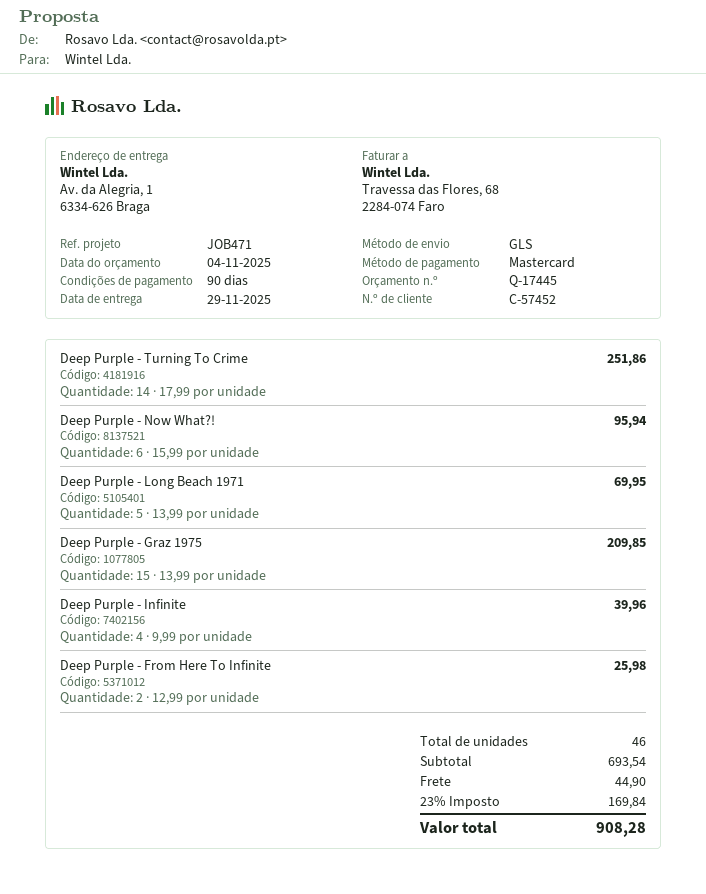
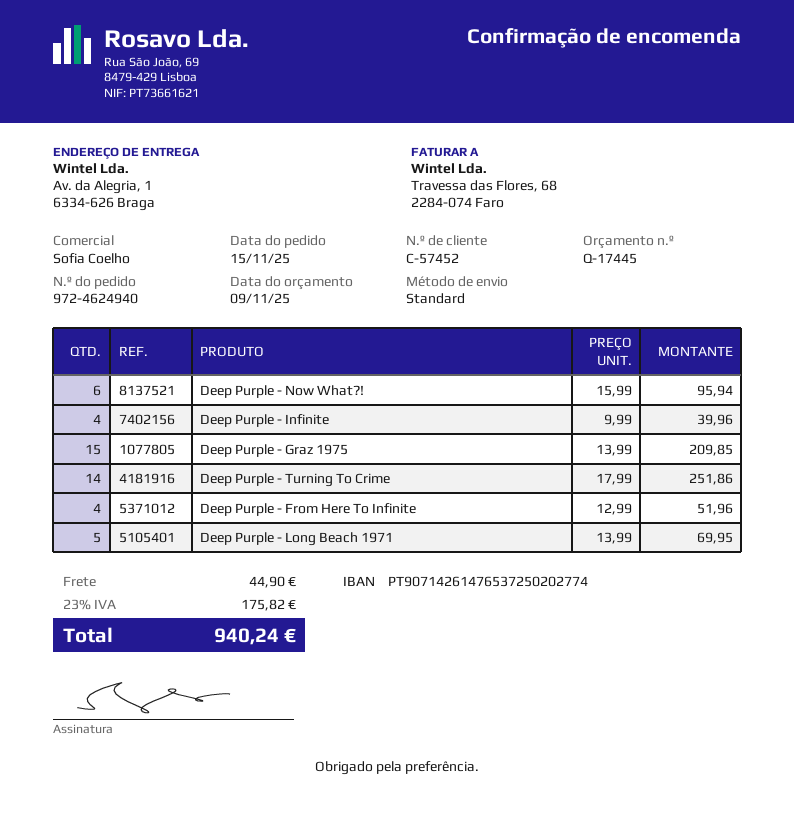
quote date: 2025-11-04 -> 2025-11-09
shipping method: GLS -> standard
Deep Purple - From Here To Infinite: 2 x 12.99 = 25.98 -> 4 x 12.99 = 51.96
tax: 23% = 169.84 -> 23% = 175.82
total: 908.28 -> 940.24

